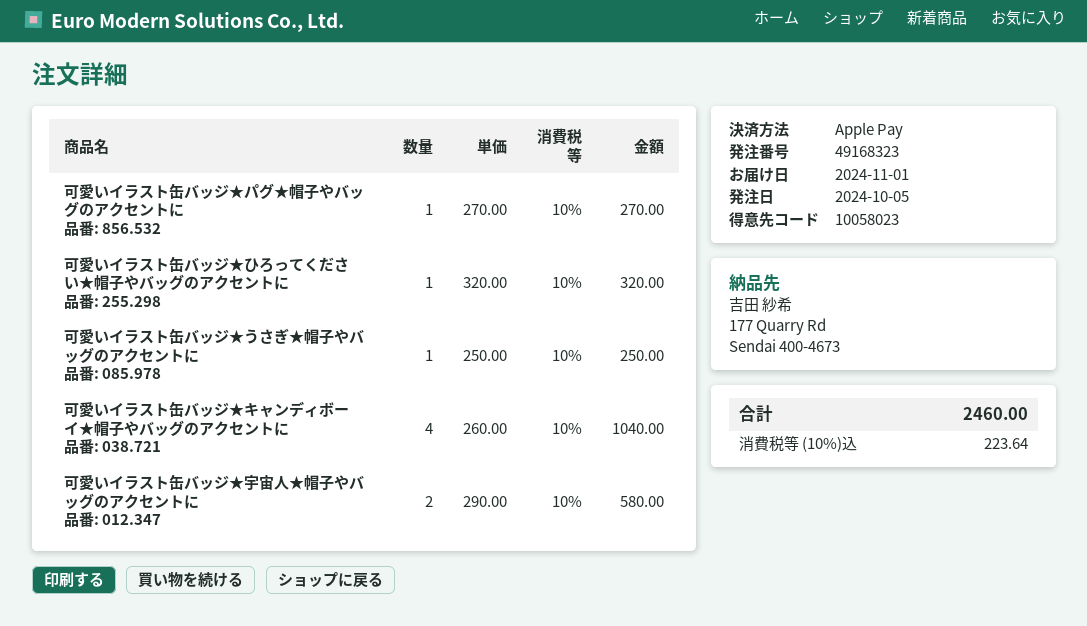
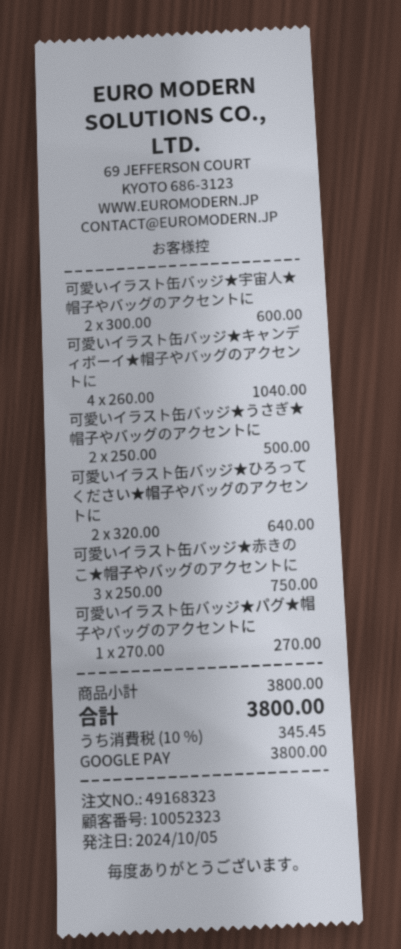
customer number: 10058023 -> 10052323
payment method: Apple Pay -> Google Pay
可愛いイラスト缶バッジ★ひろってください★帽子やバッグのアクセントに: 1 x 320.00 = 320.00 -> 2 x 320.00 = 640.00
可愛いイラスト缶バッジ★うさぎ★帽子やバッグのアクセントに: 1 x 250.00 = 250.00 -> 2 x 250.00 = 500.00
可愛いイラスト缶バッジ★宇宙人★帽子やバッグのアクセントに: 2 x 290.00 = 580.00 -> 2 x 300.00 = 600.00
可愛いイラスト缶バッジ★赤きのこ★帽子やバッグのアクセントに: none -> 3 x 250.00 = 750.00
tax: 10% = 223.64 -> 10% = 345.45
total: 2460.00 -> 3800.00

